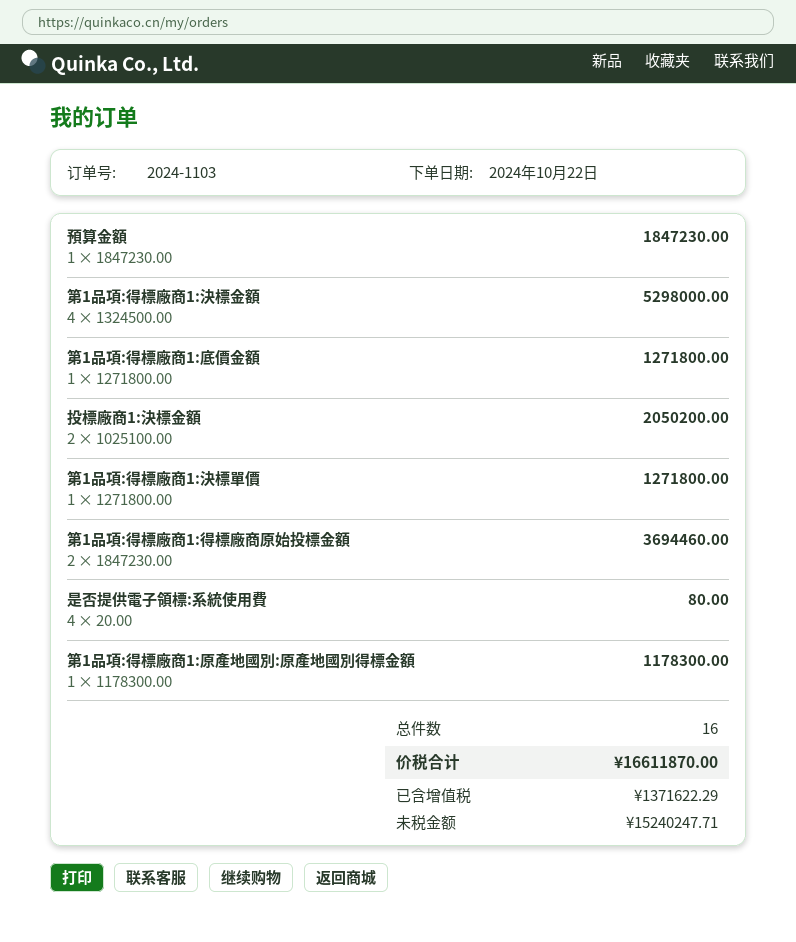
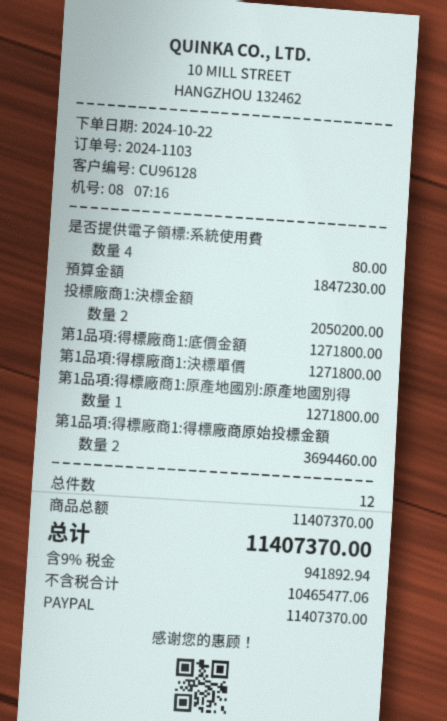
第1品項:得標廠商1:決標金額: 4 for 5298000.00 -> none
第1品項:得標廠商1:原產地國別:原產地國別得標金額: 1 for 1178300.00 -> 1 for 1271800.00
total quantity: 16 -> 12
net: 15240247.71 -> 10465477.06
tax: 1371622.29 -> 941892.94
total: 16611870.00 -> 11407370.00

